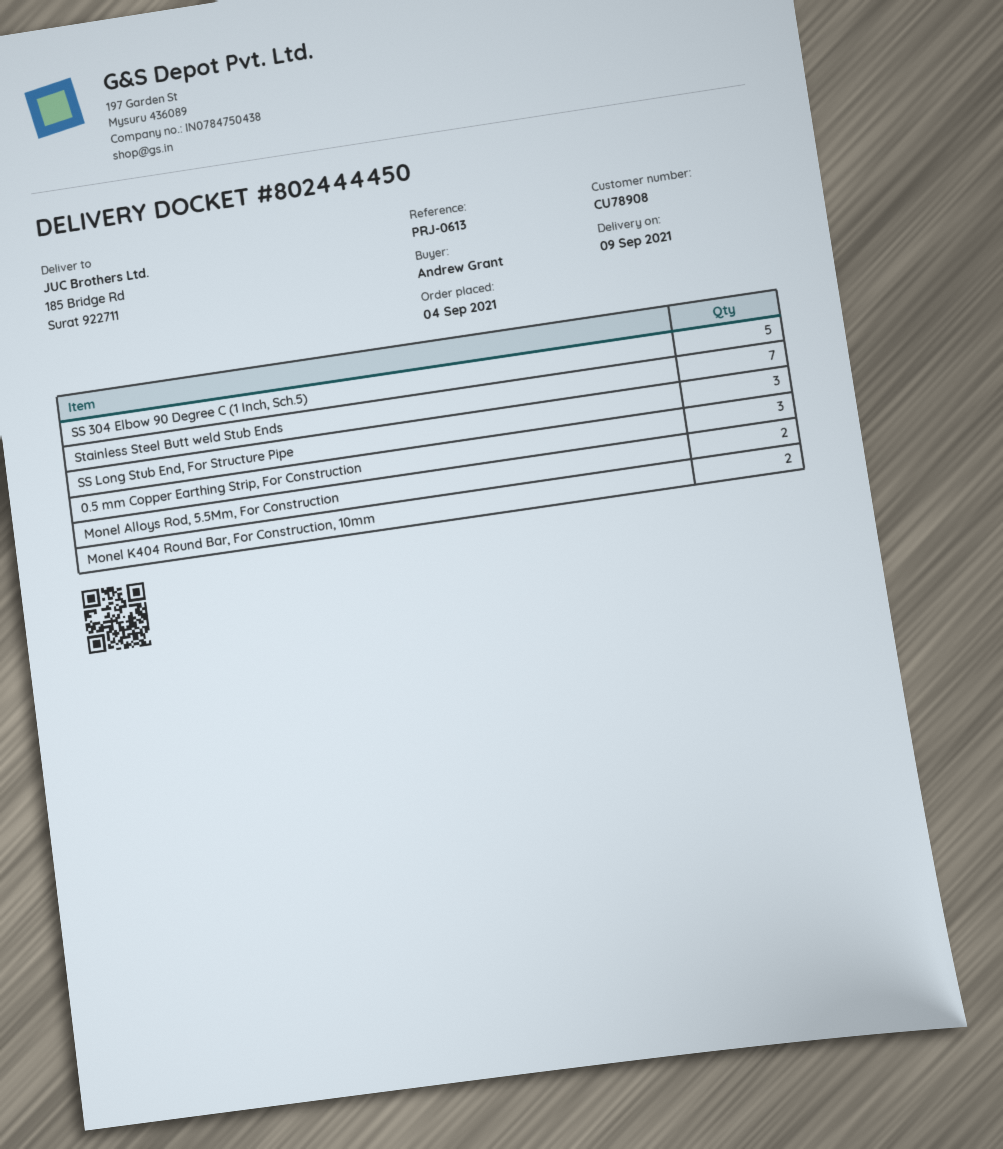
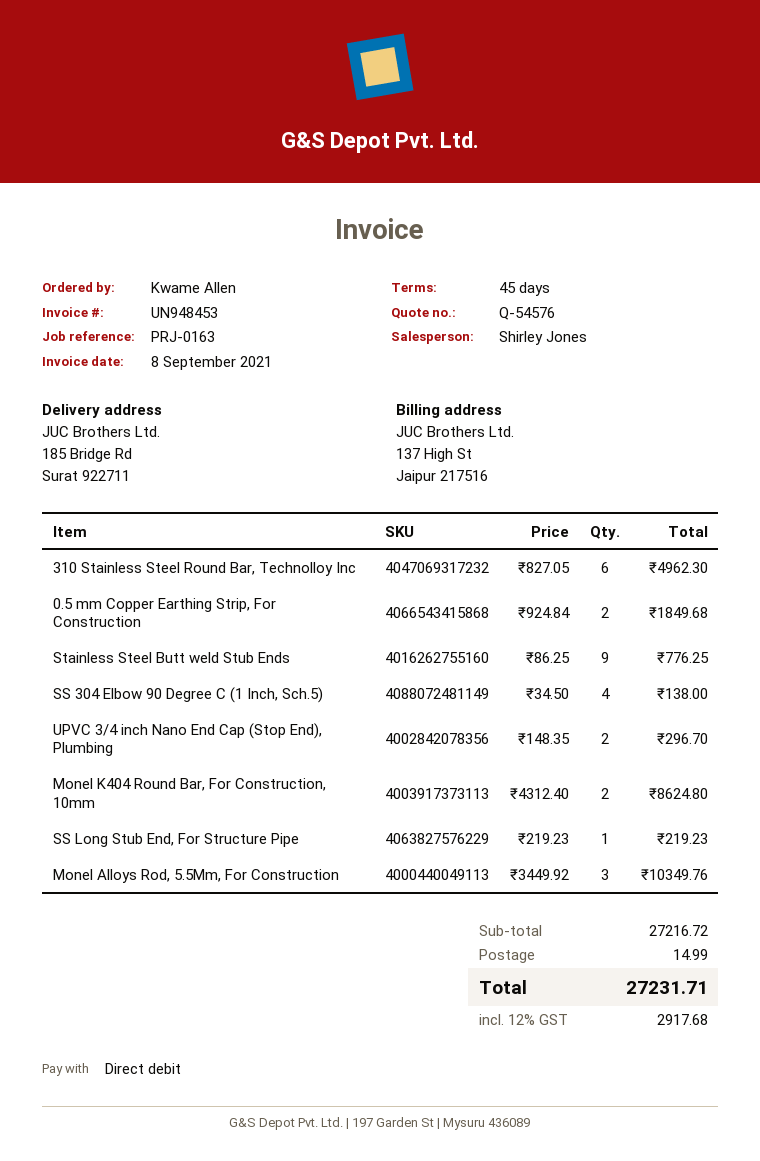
reference: PRJ-0613 -> PRJ-0163
ordered by: Andrew Grant -> Kwame Allen
SS 304 Elbow 90 Degree C (1 Inch, Sch.5): 5 -> 4
Stainless Steel Butt weld Stub Ends: 7 -> 9
SS Long Stub End, For Structure Pipe: 3 -> 1
0.5 mm Copper Earthing Strip, For Construction: 3 -> 2
Monel Alloys Rod, 5.5Mm, For Construction: 2 -> 3
310 Stainless Steel Round Bar, Technolloy Inc: none -> 6
UPVC 3/4 inch Nano End Cap (Stop End), Plumbing: none -> 2

